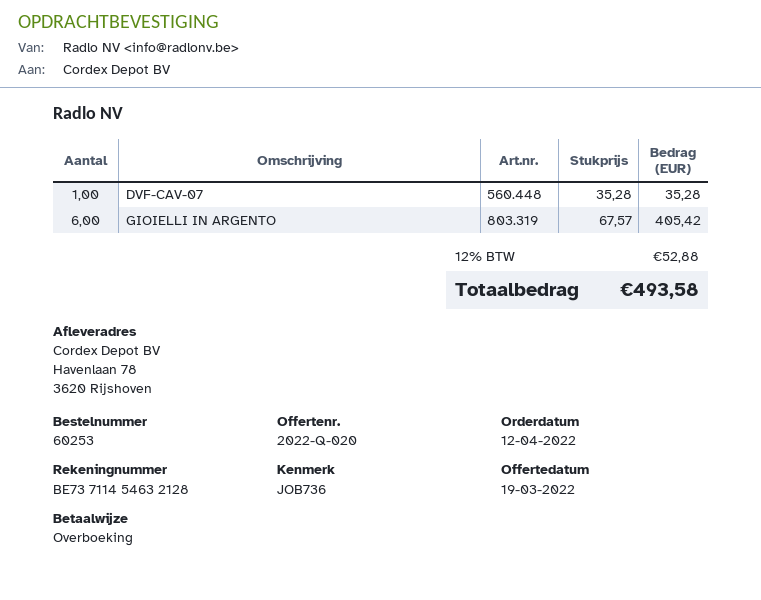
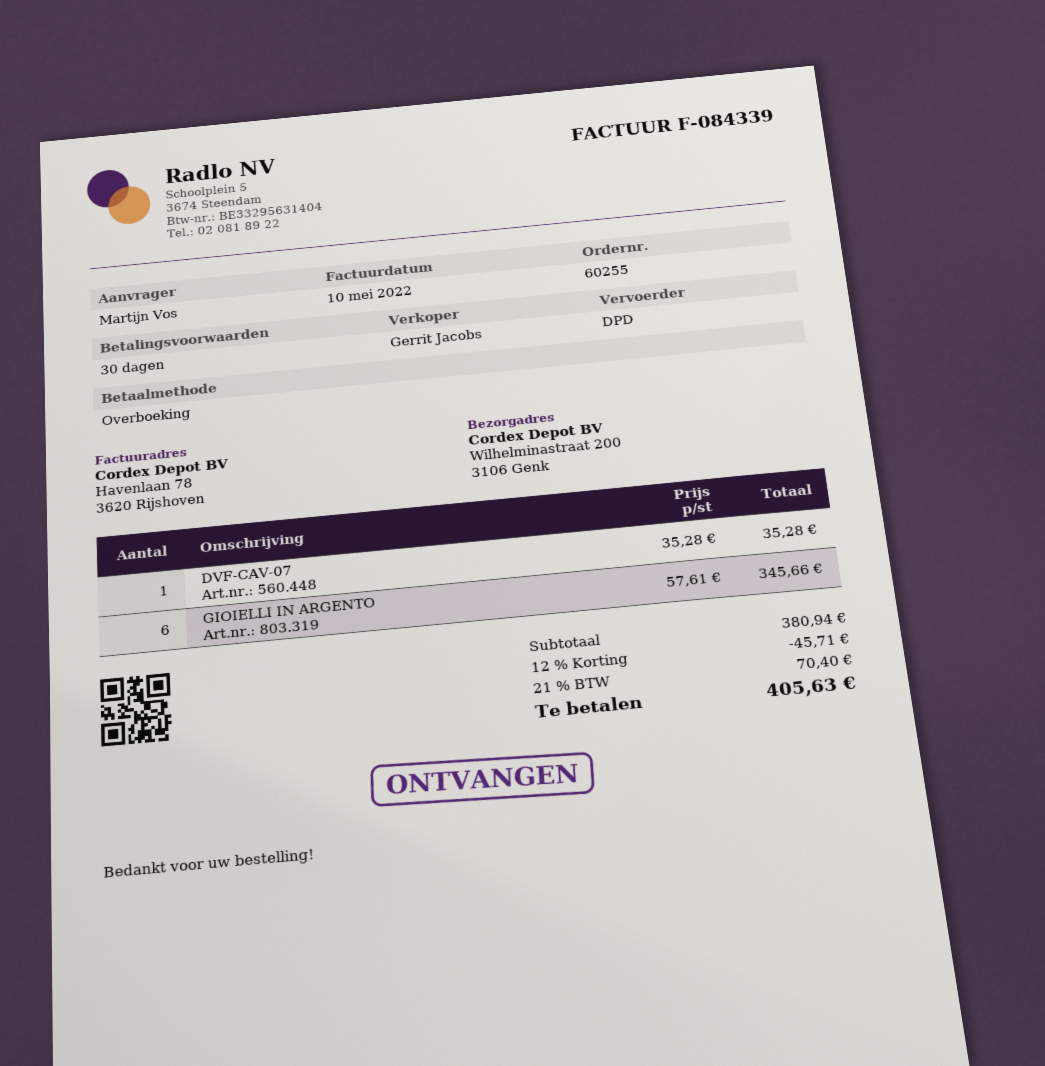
order number: 60253 -> 60255
ship to: Havenlaan 78, 3620 Rijshoven -> Wilhelminastraat 200, 3106 Genk
GIOIELLI IN ARGENTO: 6 x 67.57 = 405.42 -> 6 x 57.61 = 345.66
discount: none -> 12% = 45.71
tax: 12% = 52.88 -> 21% = 70.40
total: 493.58 -> 405.63

